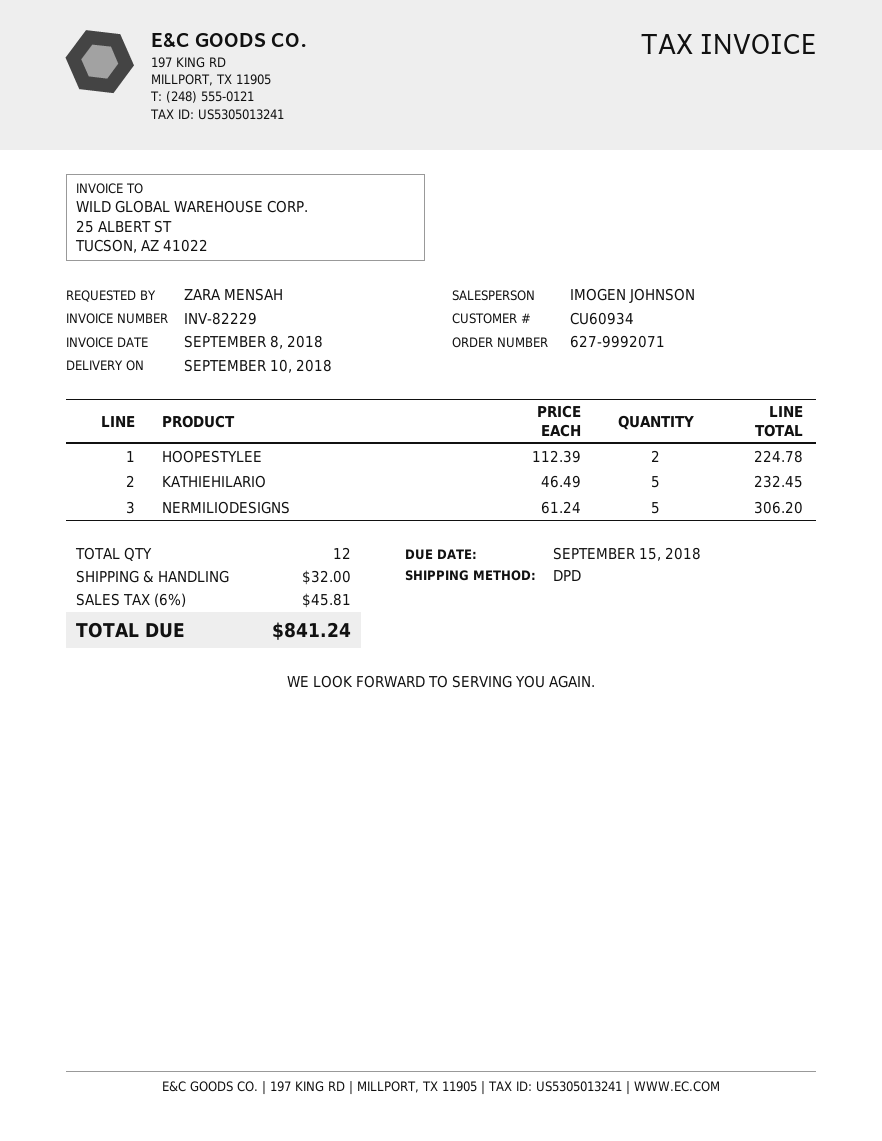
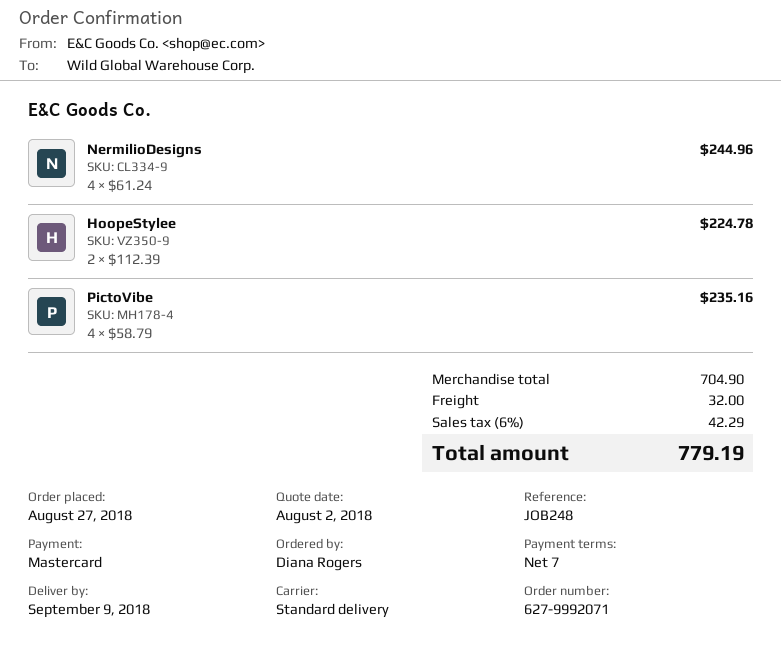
delivery date: 2018-09-10 -> 2018-09-09
ordered by: ZARA MENSAH -> Diana Rogers
shipping method: DPD -> standard
KATHIEHILARIO: 5 x 46.49 = 232.45 -> none
NERMILIODESIGNS: 5 x 61.24 = 306.20 -> 4 x 61.24 = 244.96
PictoVibe: none -> 4 x 58.79 = 235.16
tax: 6% = 45.81 -> 6% = 42.29
total: 841.24 -> 779.19

